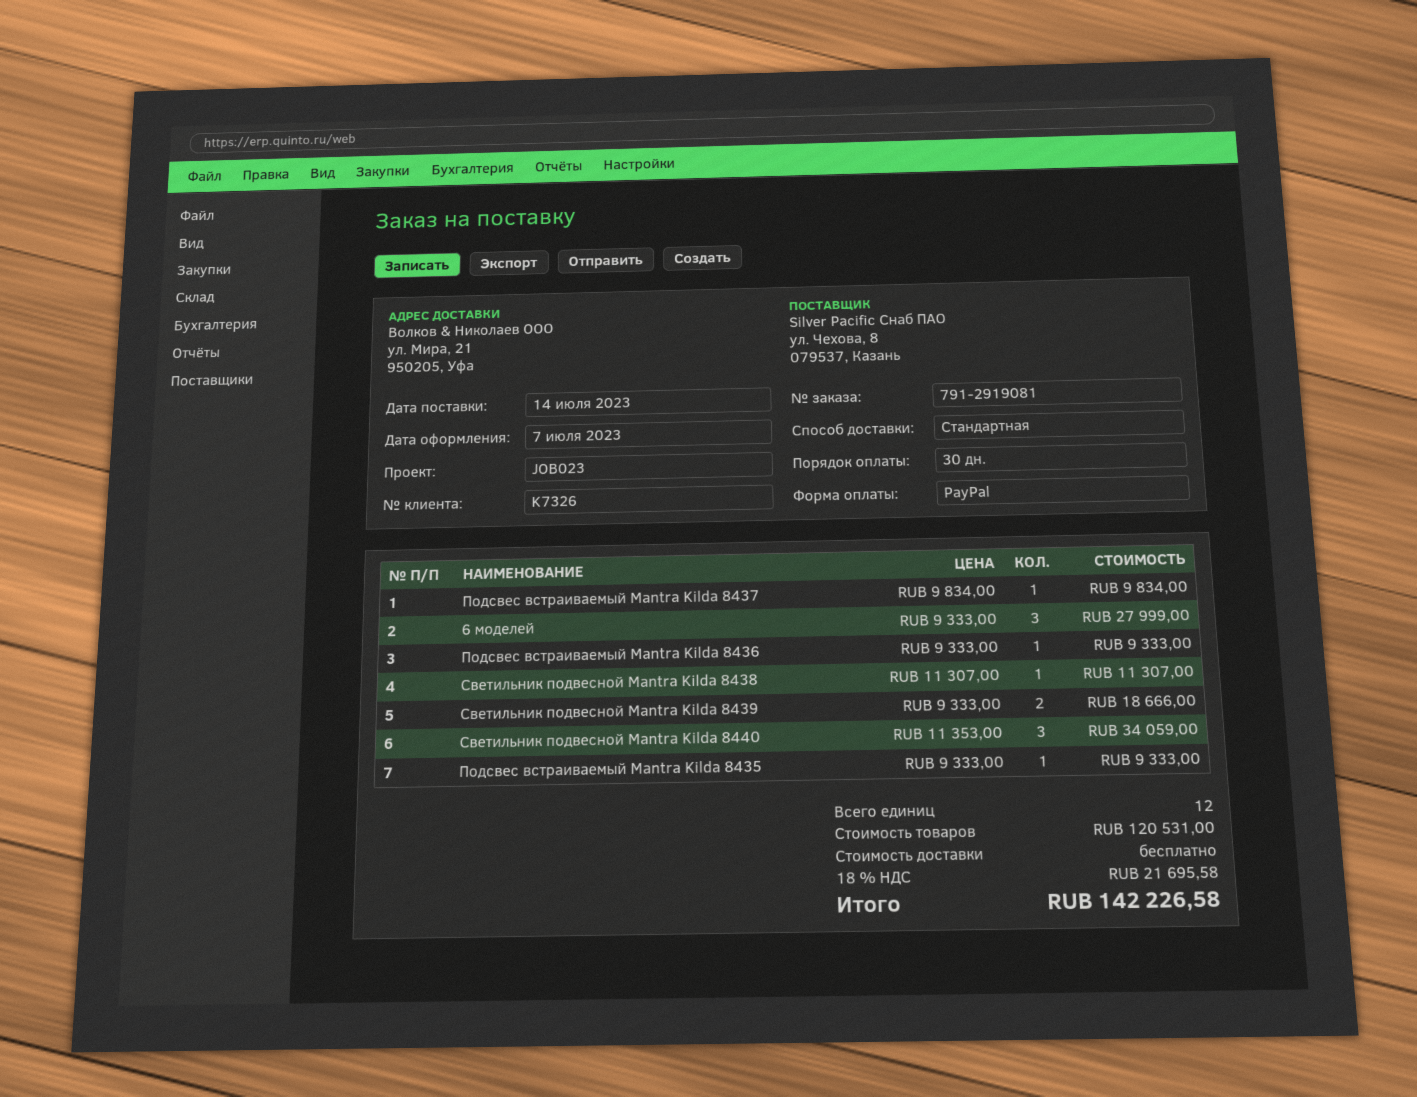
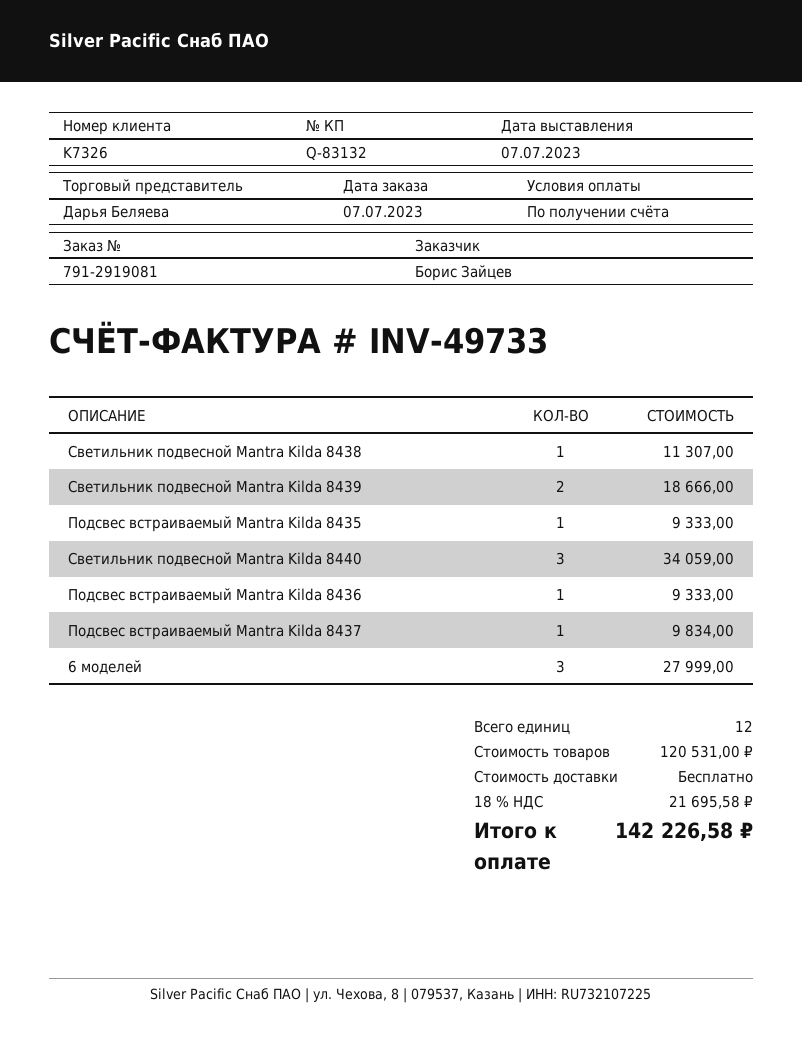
payment terms: 30 days -> on receipt

